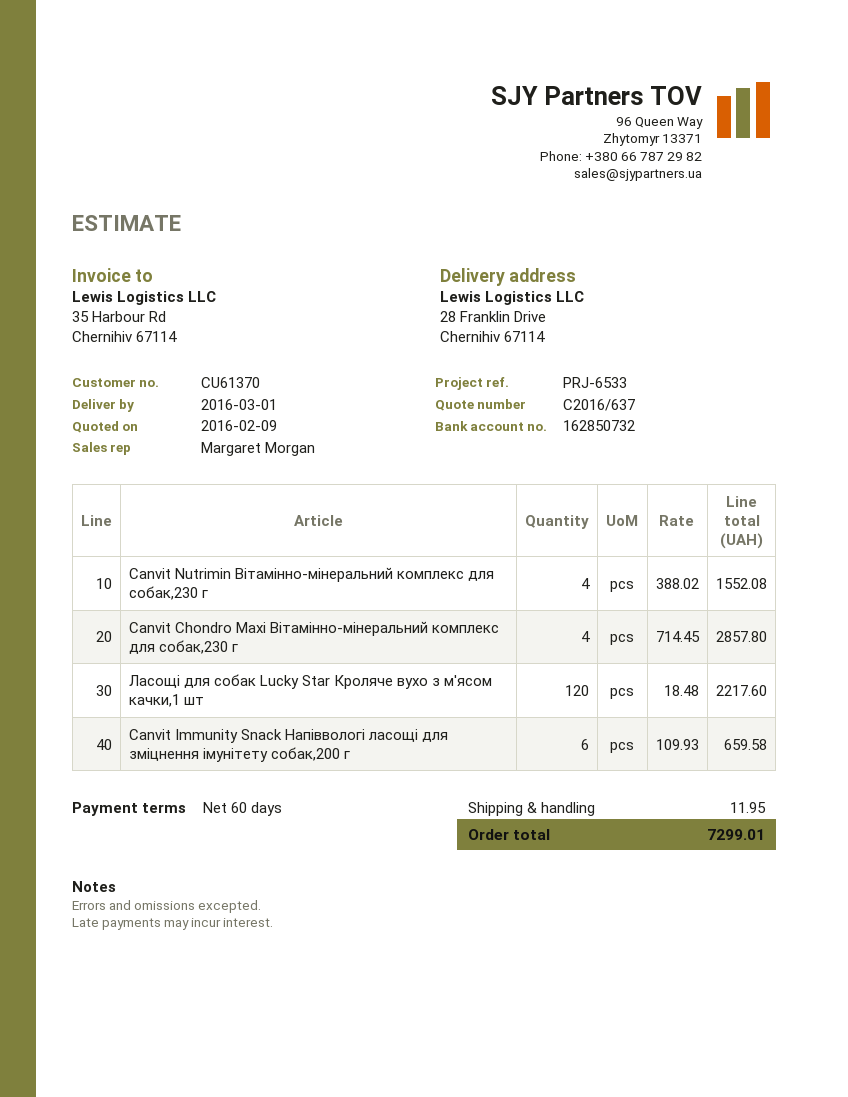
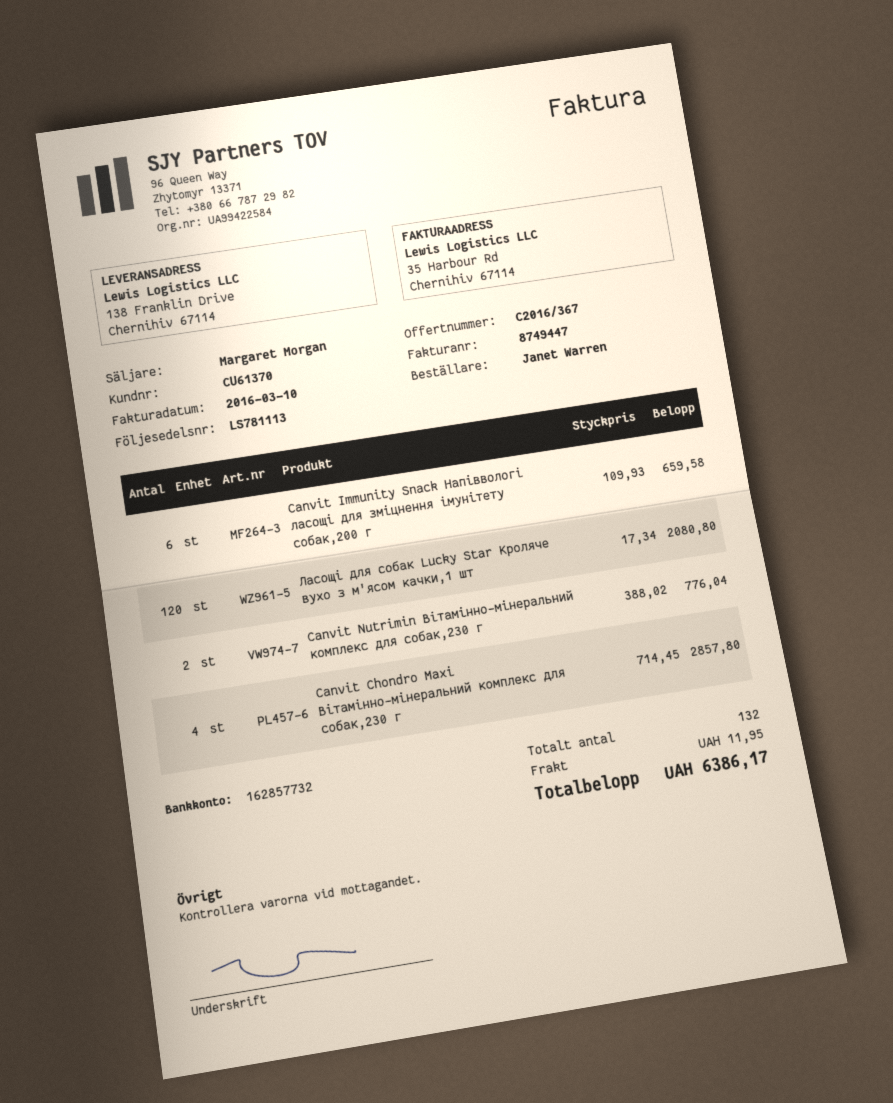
quote number: C2016/637 -> C2016/367
bank account: 162850732 -> 162857732
ship to: 28 Franklin Drive, Chernihiv 67114 -> 138 Franklin Drive, Chernihiv 67114
Canvit Nutrimin Вітамінно-мінеральний комплекс для собак,230 г: 4 x 388.02 = 1552.08 -> 2 x 388.02 = 776.04
Ласощі для собак Lucky Star Кроляче вухо з м'ясом качки,1 шт: 120 x 18.48 = 2217.60 -> 120 x 17.34 = 2080.80
total: 7299.01 -> 6386.17

